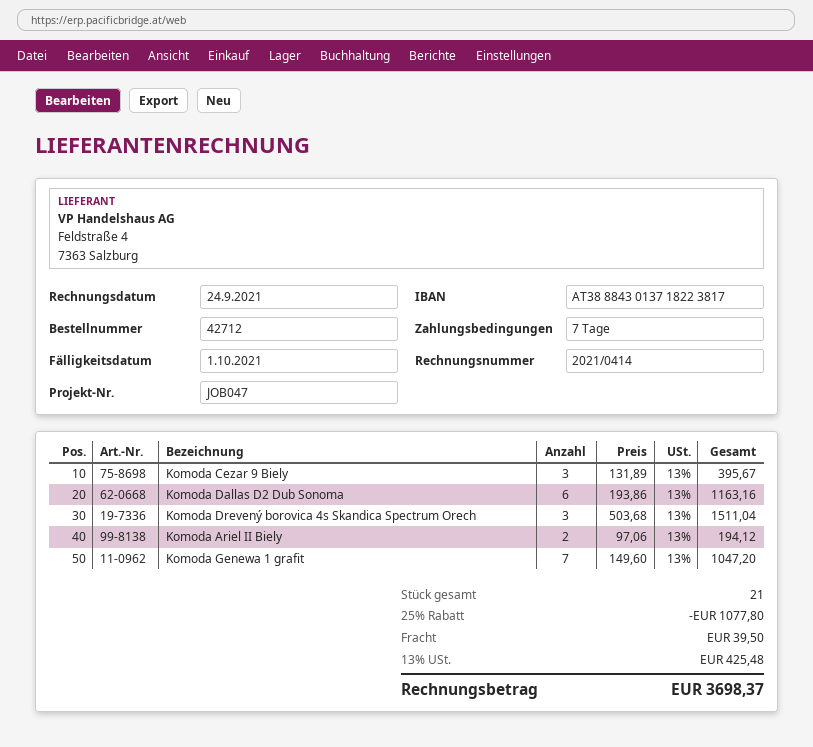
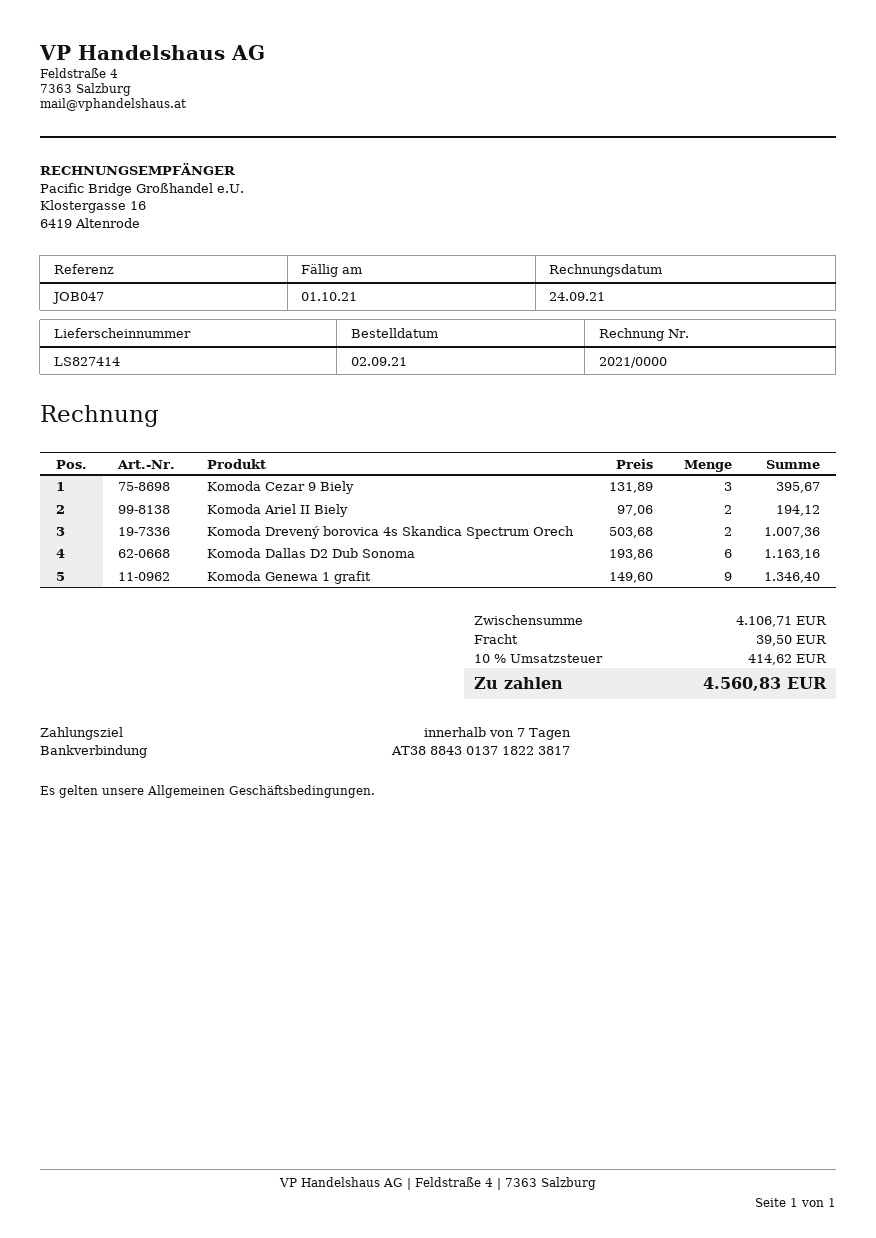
invoice number: 2021/0414 -> 2021/0000
Komoda Drevený borovica 4s Skandica Spectrum Orech: 3 x 503.68 = 1511.04 -> 2 x 503.68 = 1007.36
Komoda Genewa 1 grafit: 7 x 149.60 = 1047.20 -> 9 x 149.60 = 1346.40
discount: 25% = 1077.80 -> none
tax: 13% = 425.48 -> 10% = 414.62
total: 3698.37 -> 4560.83

